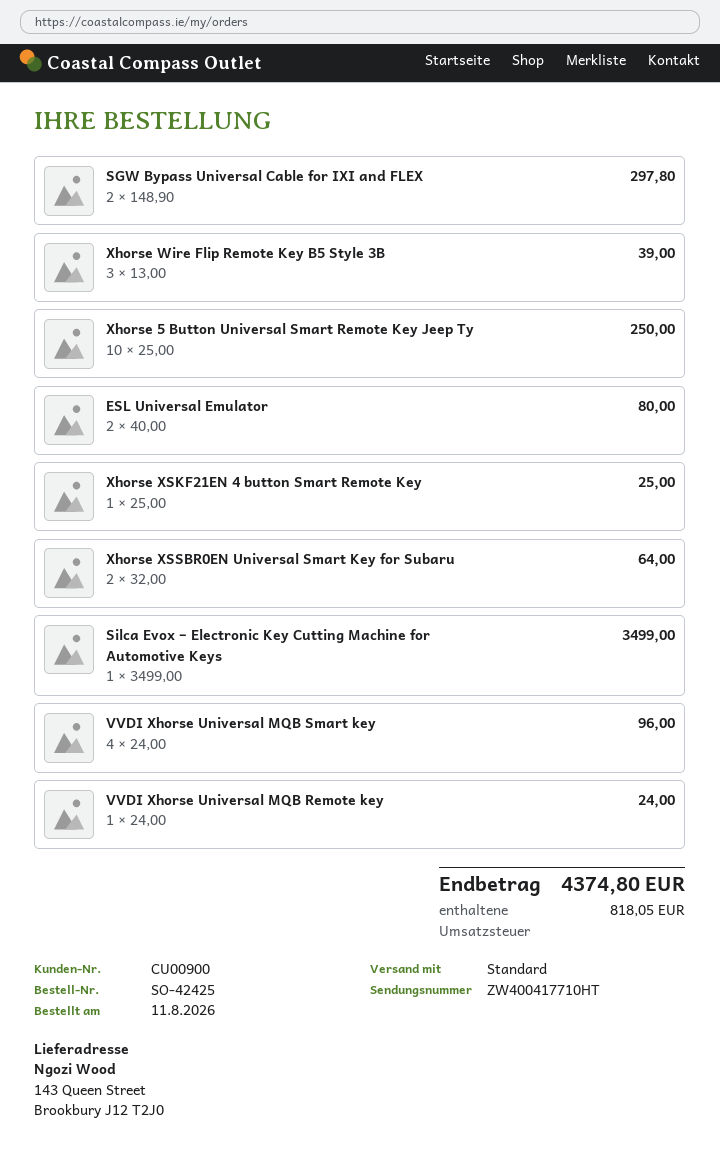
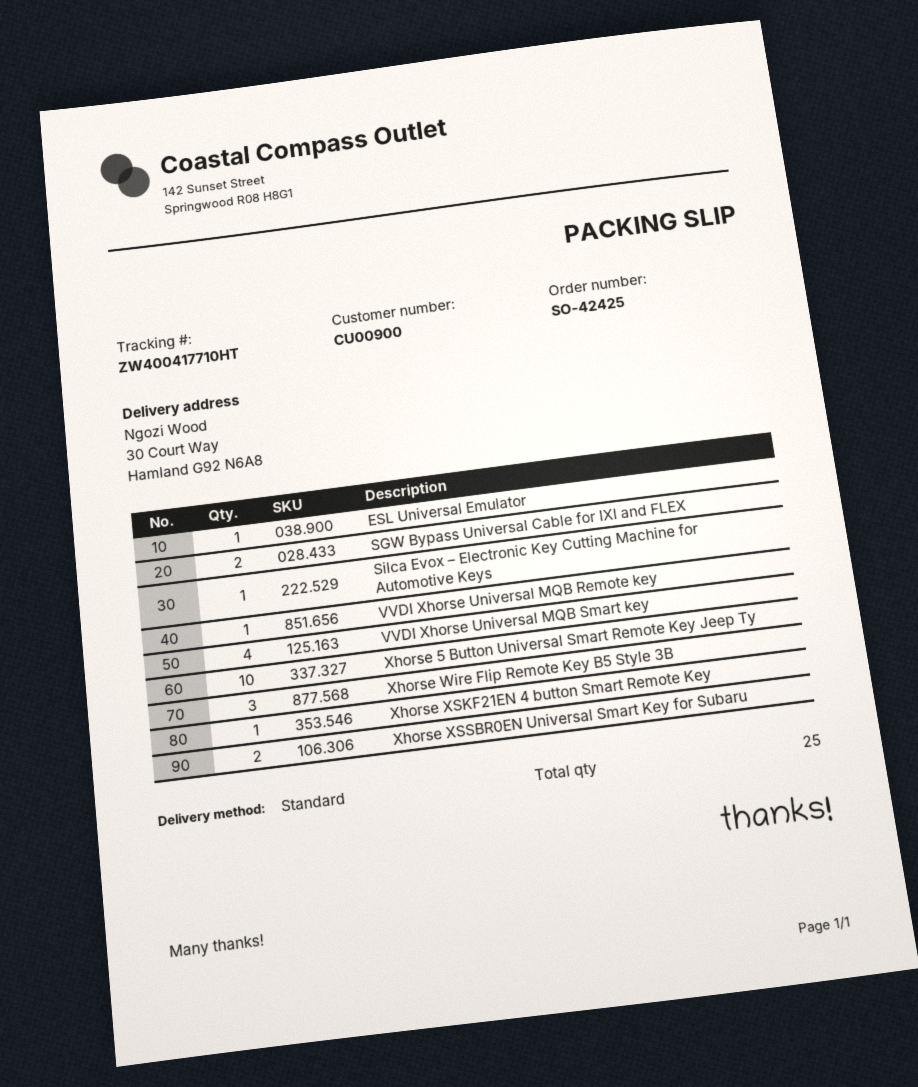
ship to: 143 Queen Street, Brookbury J12 T2J0 -> 30 Court Way, Hamland G92 N6A8
ESL Universal Emulator: 2 -> 1

